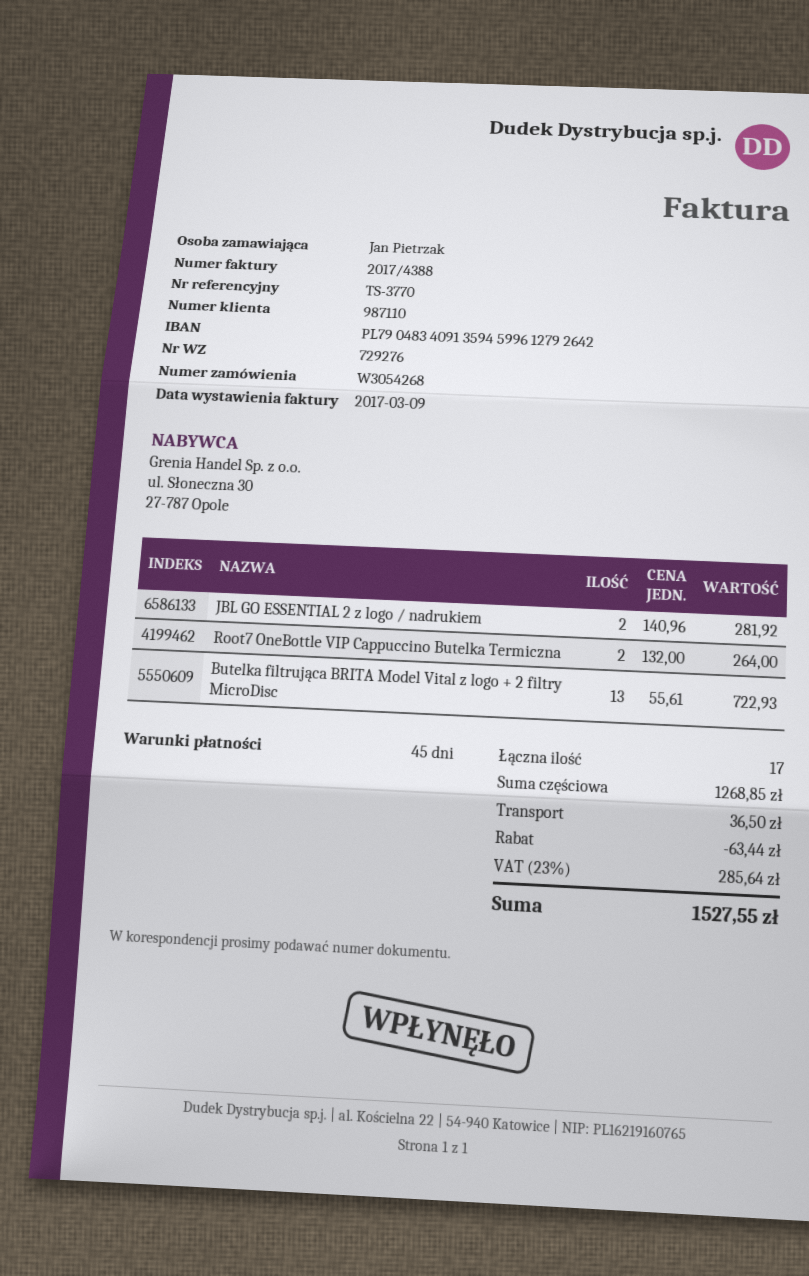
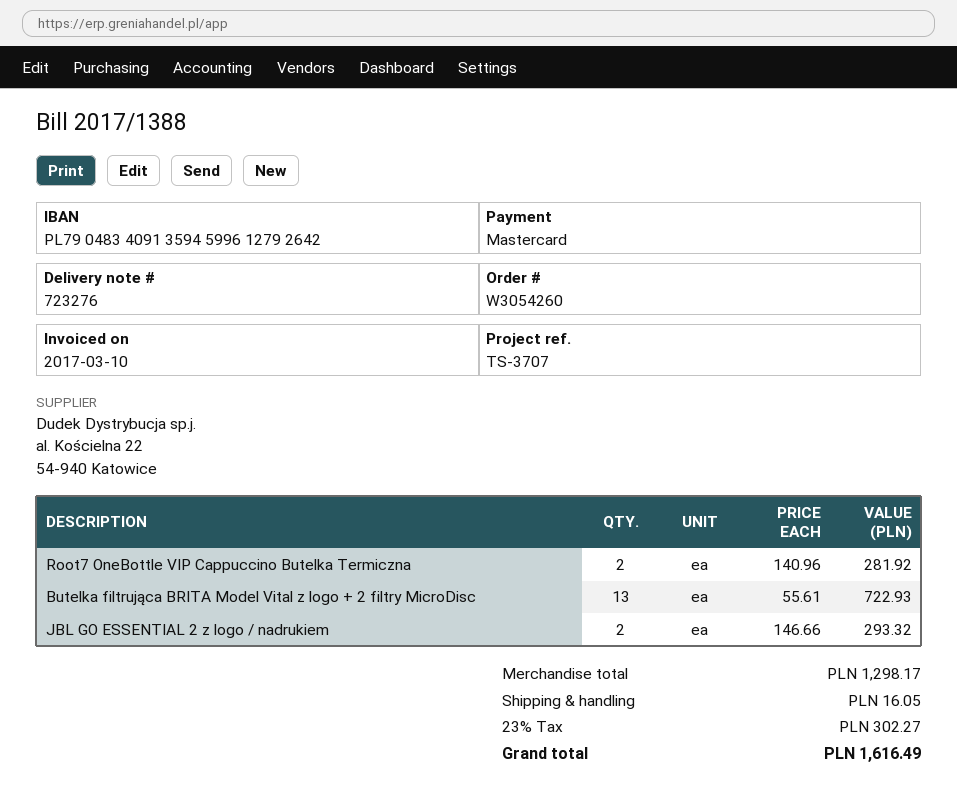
order number: W3054268 -> W3054260
delivery note number: 729276 -> 723276
invoice number: 2017/4388 -> 2017/1388
invoice date: 2017-03-09 -> 2017-03-10
reference: TS-3770 -> TS-3707
JBL GO ESSENTIAL 2 z logo / nadrukiem: 2 x 140.96 = 281.92 -> 2 x 146.66 = 293.32
Root7 OneBottle VIP Cappuccino Butelka Termiczna: 2 x 132.00 = 264.00 -> 2 x 140.96 = 281.92
subtotal: 1268.85 -> 1298.17
discount: 63.44 -> none
shipping: 36.50 -> 16.05
tax: 23% = 285.64 -> 23% = 302.27
total: 1527.55 -> 1616.49

